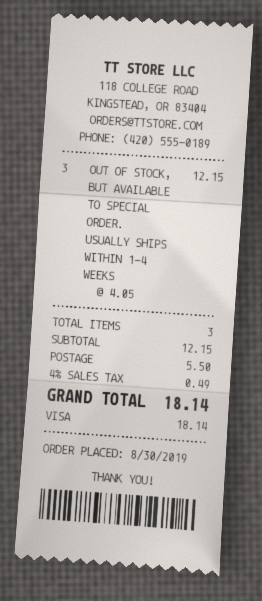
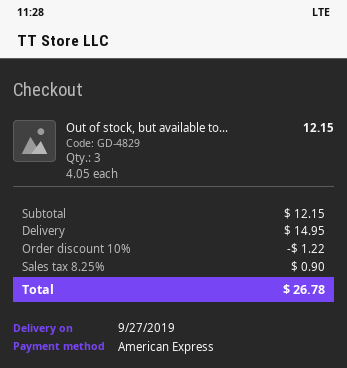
payment method: Visa -> American Express
discount: none -> 10% = 1.22
shipping: 5.50 -> 14.95
tax: 4% = 0.49 -> 8.25% = 0.90
total: 18.14 -> 26.78

